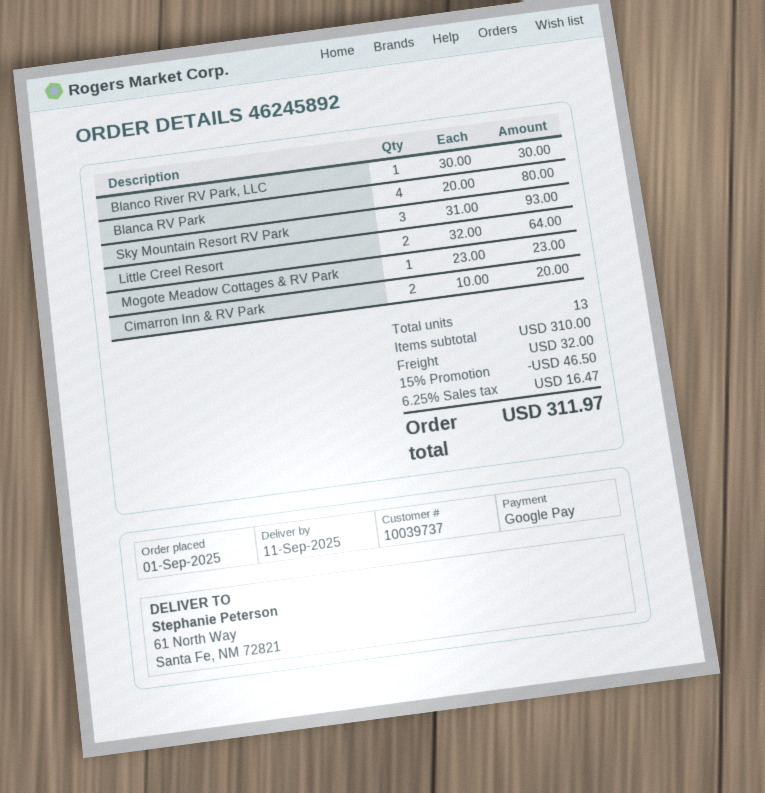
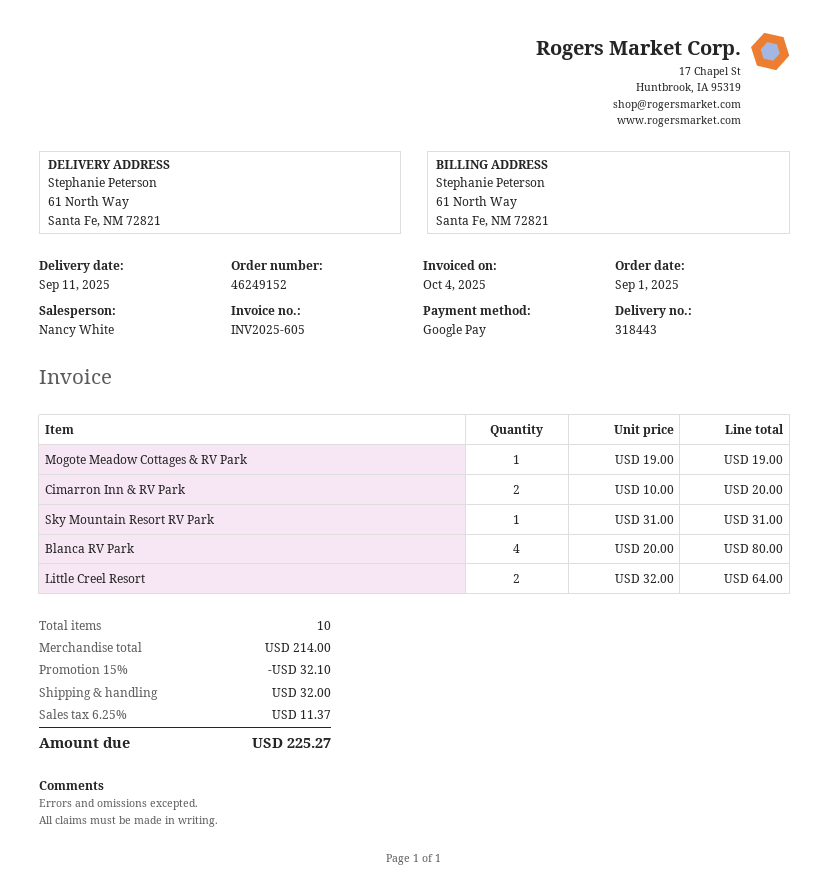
order number: 46245892 -> 46249152
Blanco River RV Park, LLC: 1 x 30.00 = 30.00 -> none
Sky Mountain Resort RV Park: 3 x 31.00 = 93.00 -> 1 x 31.00 = 31.00
Mogote Meadow Cottages & RV Park: 1 x 23.00 = 23.00 -> 1 x 19.00 = 19.00
total quantity: 13 -> 10
subtotal: 310.00 -> 214.00
discount: 15% = 46.50 -> 15% = 32.10
tax: 6.25% = 16.47 -> 6.25% = 11.37
total: 311.97 -> 225.27

